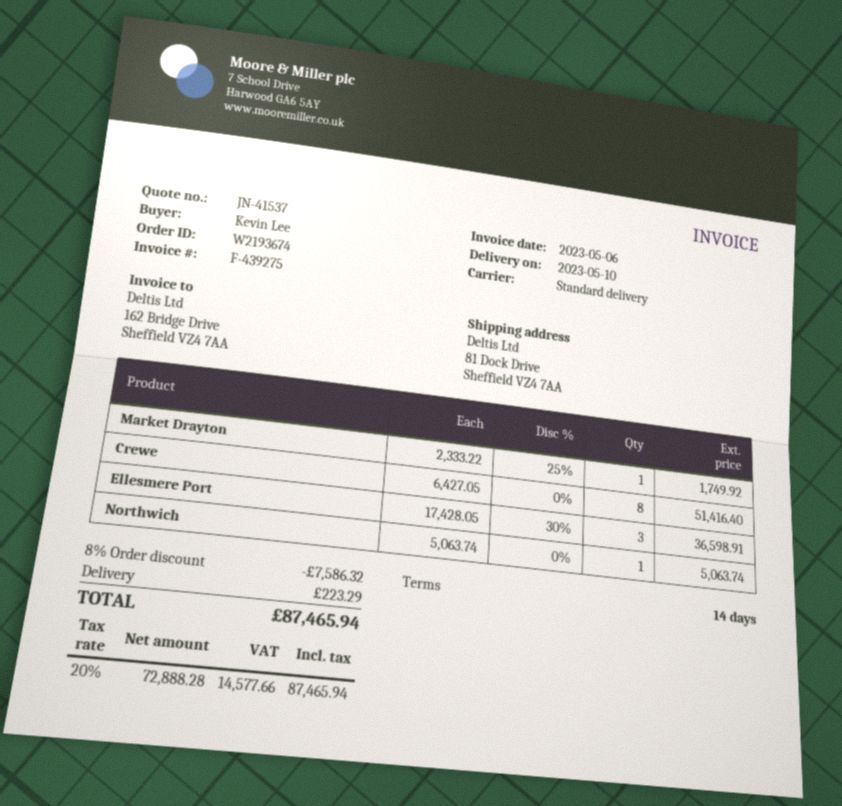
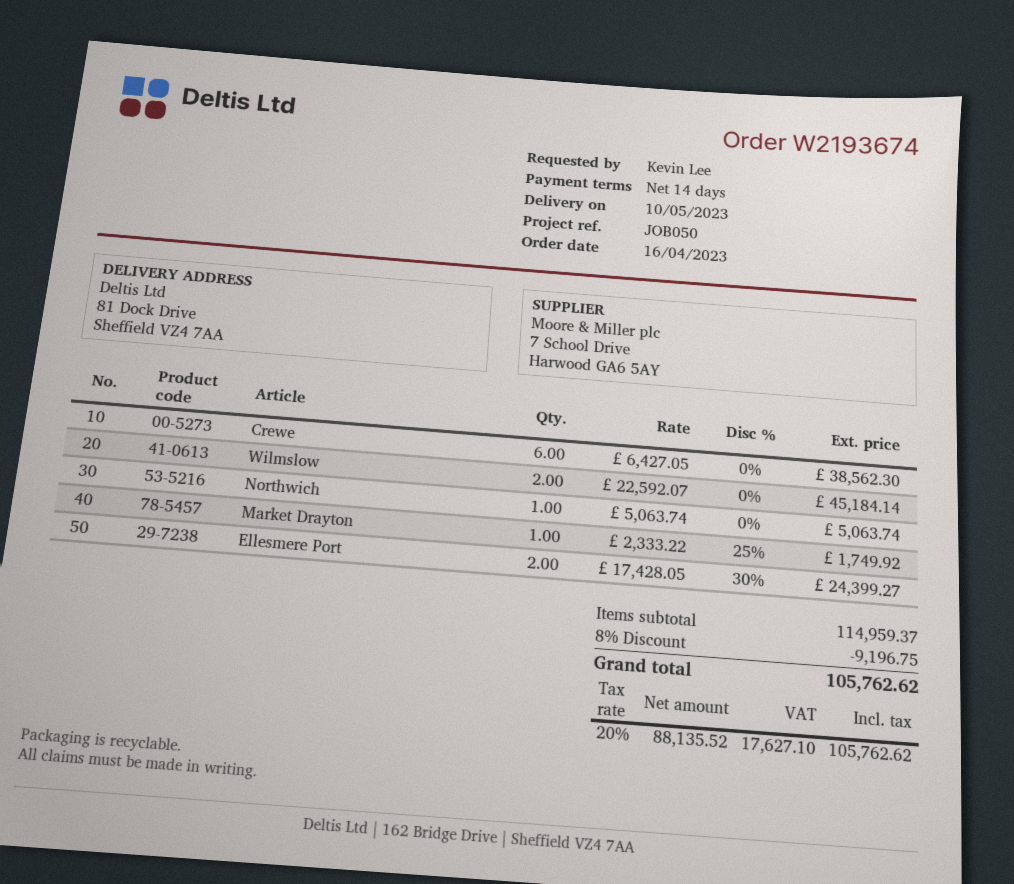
Crewe: 8 x 6427.05 = 51416.40 -> 6 x 6427.05 = 38562.30
Ellesmere Port: 3 x 17428.05 - 30% = 36598.91 -> 2 x 17428.05 - 30% = 24399.27
Wilmslow: none -> 2 x 22592.07 = 45184.14
discount: 8% = 7586.32 -> 8% = 9196.75
shipping: 223.29 -> none
net: 72888.28 -> 88135.52
tax: 20% = 14577.66 -> 20% = 17627.10
total: 87465.94 -> 105762.62

